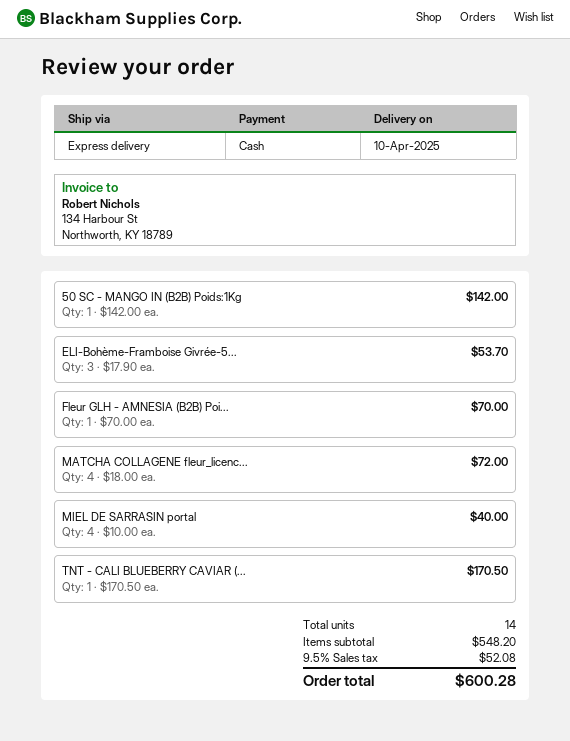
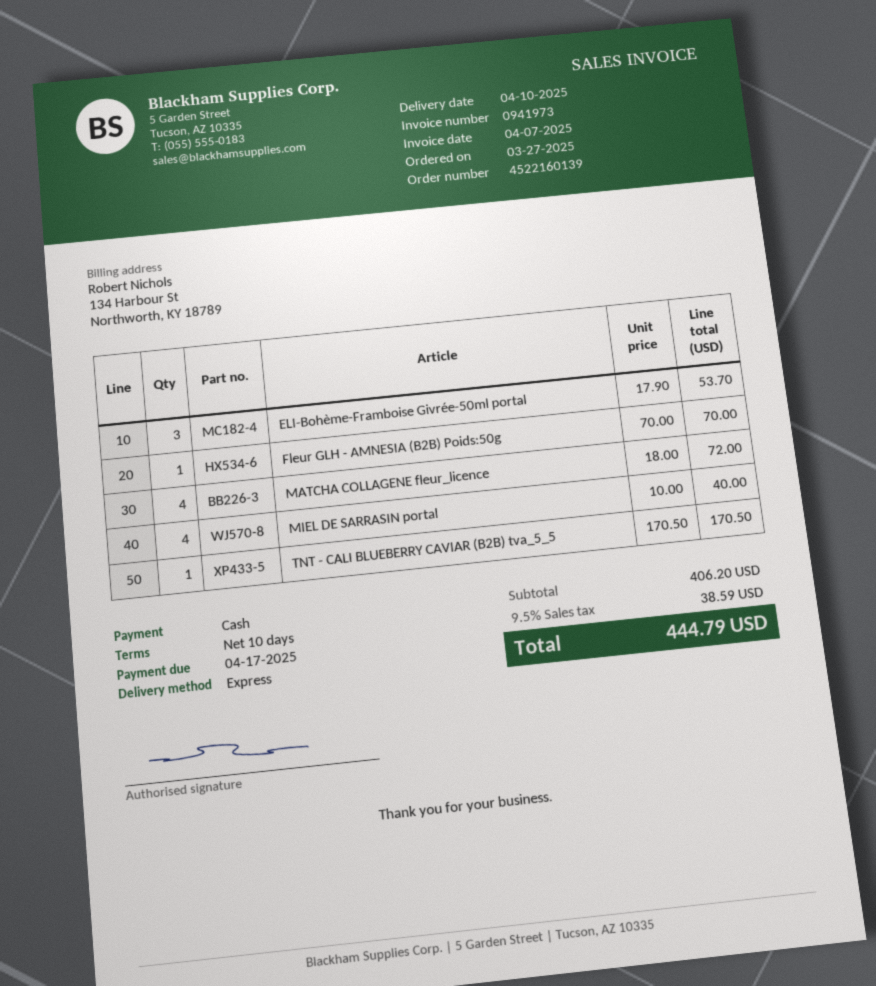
50 SC - MANGO IN (B2B) Poids:1Kg: 1 x 142.00 = 142.00 -> none
subtotal: 548.20 -> 406.20
tax: 9.5% = 52.08 -> 9.5% = 38.59
total: 600.28 -> 444.79

